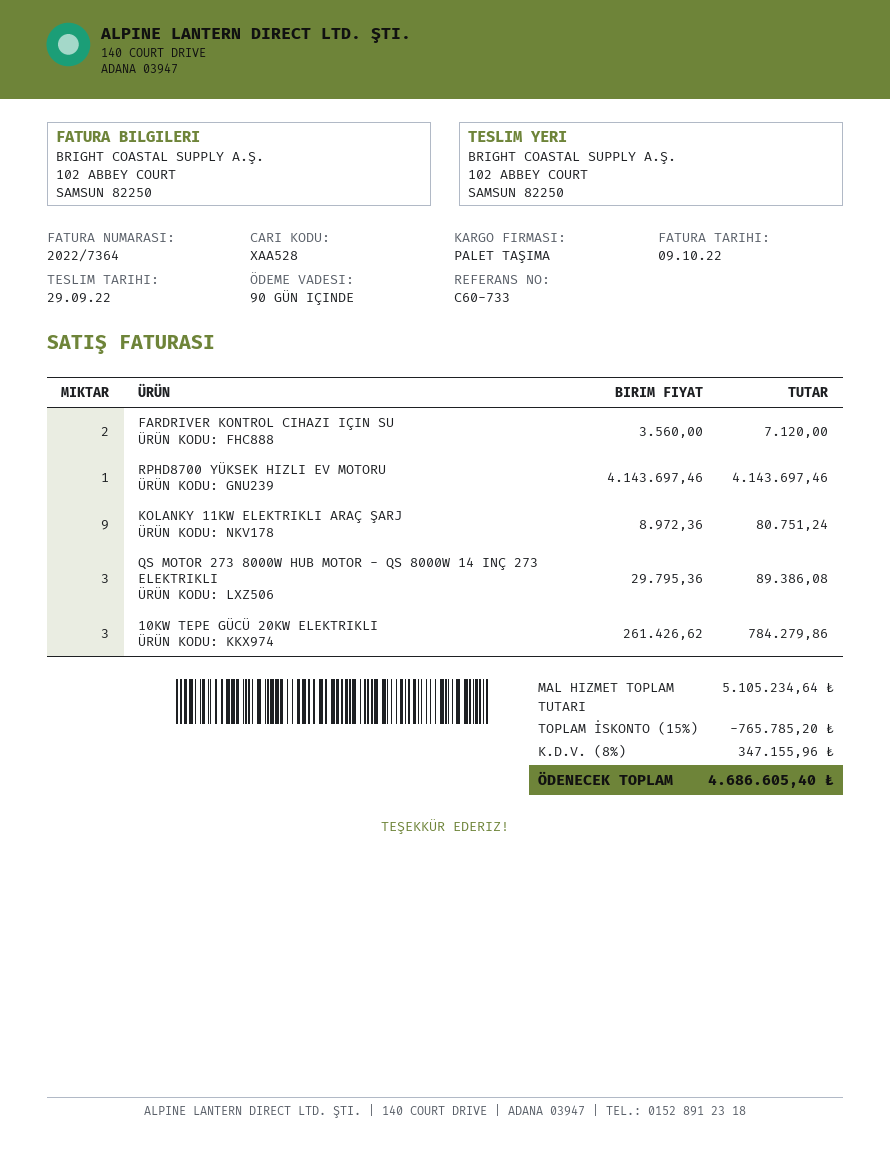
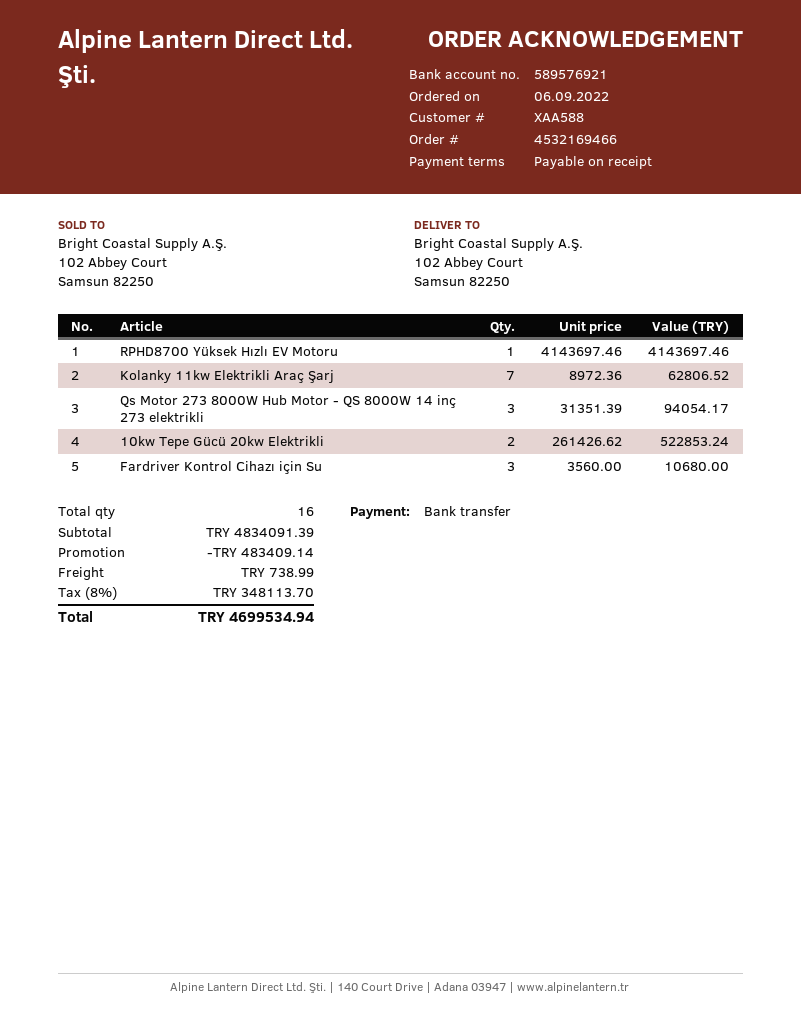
payment terms: 90 days -> on receipt
customer number: XAA528 -> XAA588
FARDRIVER KONTROL CIHAZI IÇIN SU: 2 x 3560.00 = 7120.00 -> 3 x 3560.00 = 10680.00
KOLANKY 11KW ELEKTRIKLI ARAÇ ŞARJ: 9 x 8972.36 = 80751.24 -> 7 x 8972.36 = 62806.52
QS MOTOR 273 8000W HUB MOTOR - QS 8000W 14 INÇ 273 ELEKTRIKLI: 3 x 29795.36 = 89386.08 -> 3 x 31351.39 = 94054.17
10KW TEPE GÜCÜ 20KW ELEKTRIKLI: 3 x 261426.62 = 784279.86 -> 2 x 261426.62 = 522853.24
subtotal: 5105234.64 -> 4834091.39
discount: 765785.20 -> 483409.14
shipping: none -> 738.99
tax: 8% = 347155.96 -> 8% = 348113.70
total: 4686605.40 -> 4699534.94

